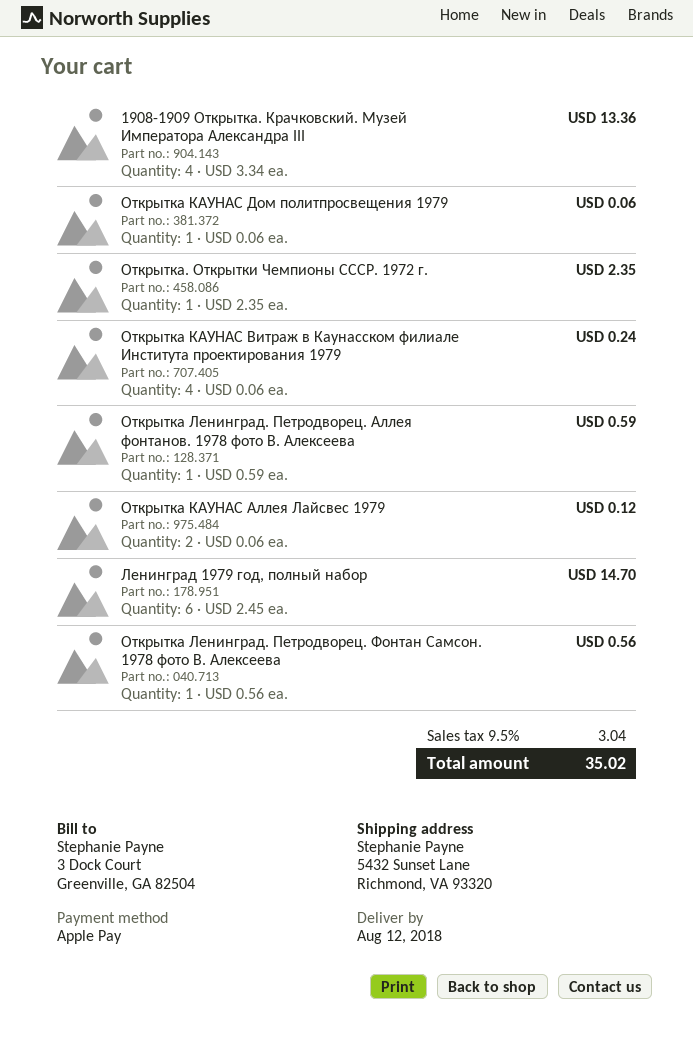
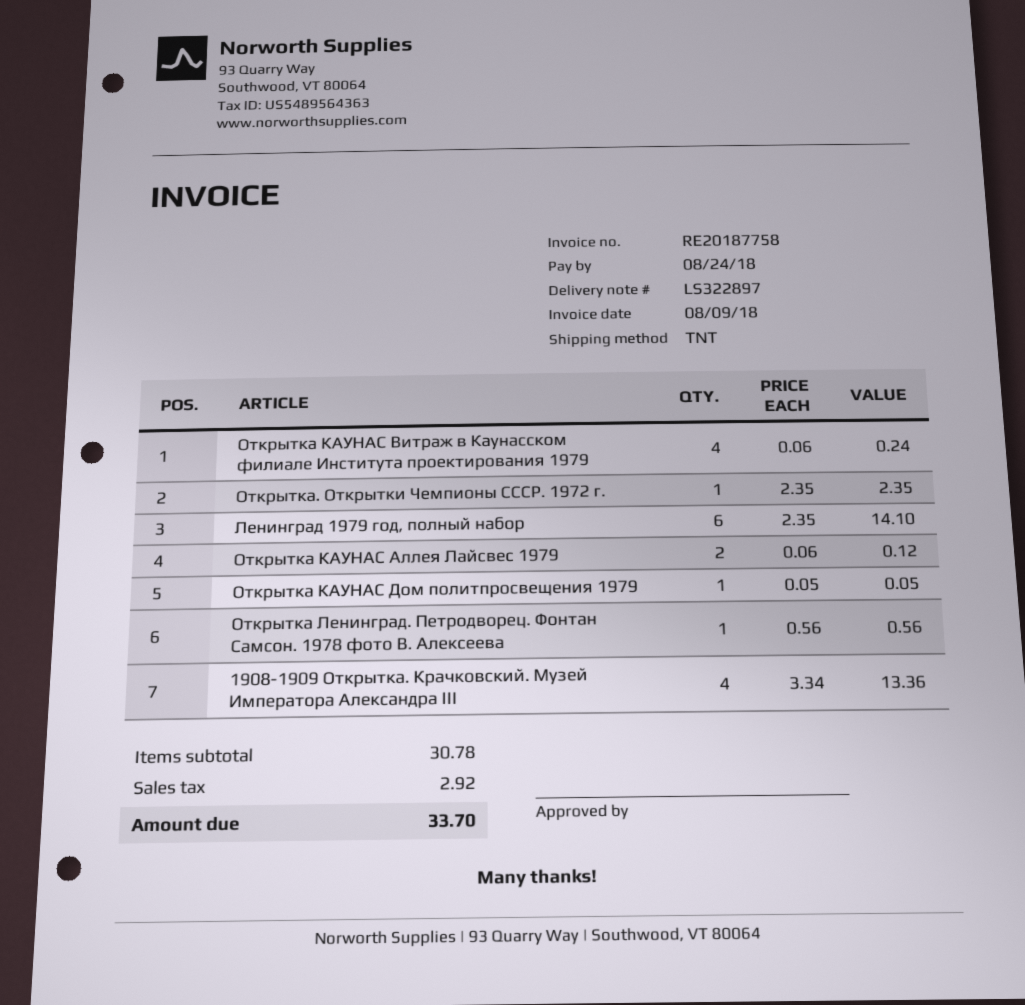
Открытка КАУНАС Дом политпросвещения 1979: 1 x 0.06 = 0.06 -> 1 x 0.05 = 0.05
Открытка Ленинград. Петродворец. Аллея фонтанов. 1978 фото В. Алексеева: 1 x 0.59 = 0.59 -> none
Ленинград 1979 год, полный набор: 6 x 2.45 = 14.70 -> 6 x 2.35 = 14.10
tax: 3.04 -> 2.92
total: 35.02 -> 33.70

